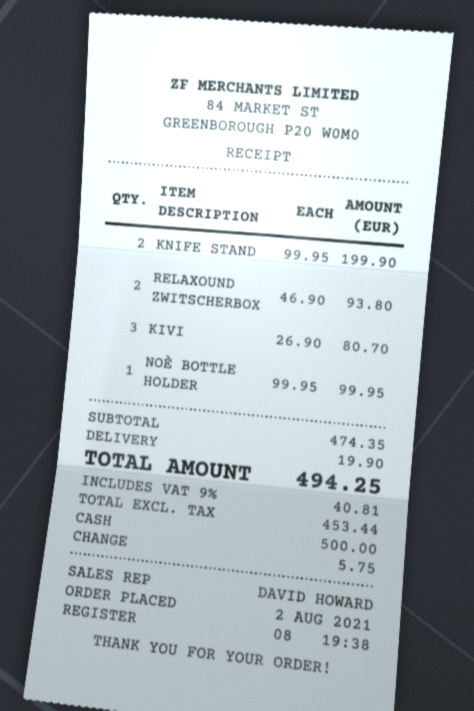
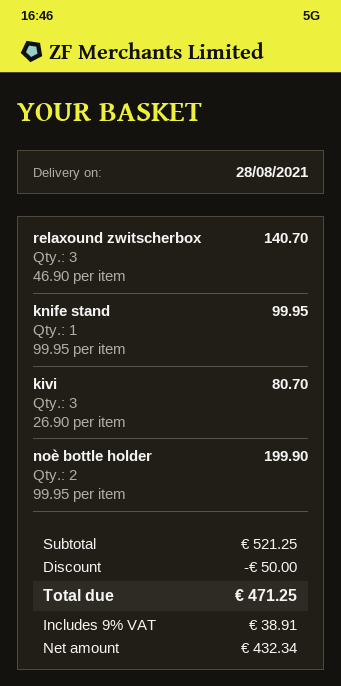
KNIFE STAND: 2 x 99.95 = 199.90 -> 1 x 99.95 = 99.95
RELAXOUND ZWITSCHERBOX: 2 x 46.90 = 93.80 -> 3 x 46.90 = 140.70
NOÈ BOTTLE HOLDER: 1 x 99.95 = 99.95 -> 2 x 99.95 = 199.90
subtotal: 474.35 -> 521.25
discount: none -> 50.00
shipping: 19.90 -> none
net: 453.44 -> 432.34
tax: 9% = 40.81 -> 9% = 38.91
total: 494.25 -> 471.25

